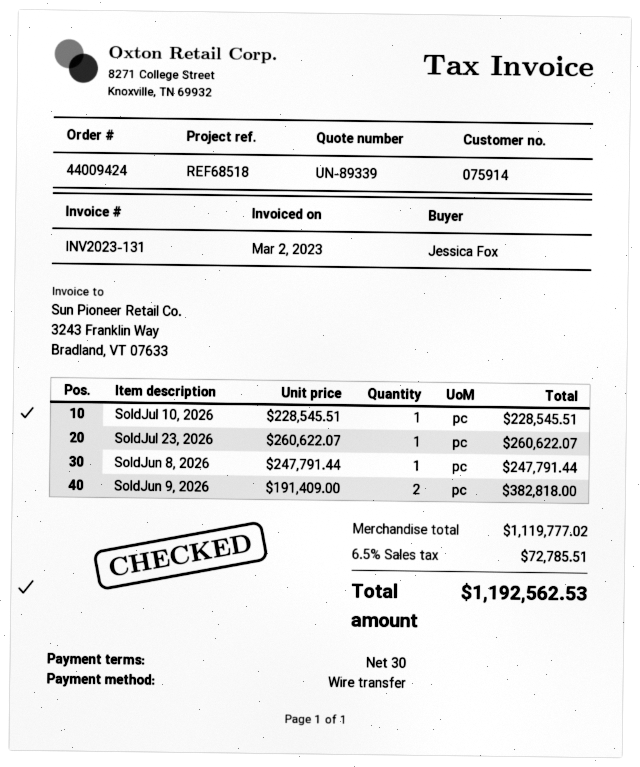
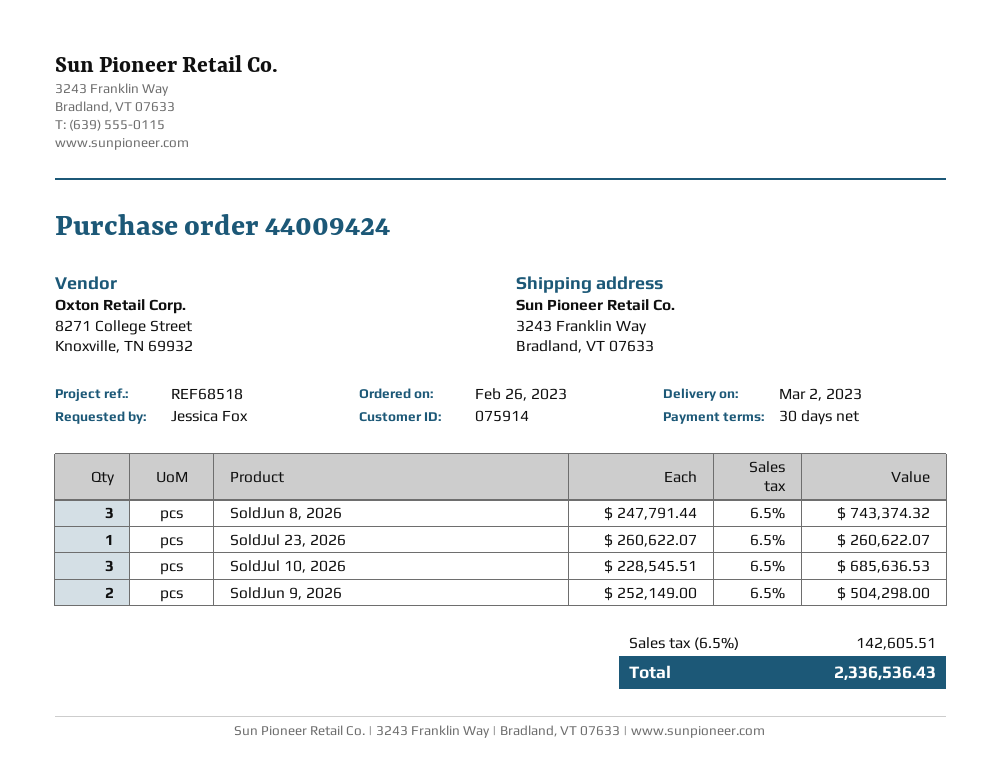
SoldJul 10, 2026: 1 x 228545.51 = 228545.51 -> 3 x 228545.51 = 685636.53
SoldJun 8, 2026: 1 x 247791.44 = 247791.44 -> 3 x 247791.44 = 743374.32
SoldJun 9, 2026: 2 x 191409.00 = 382818.00 -> 2 x 252149.00 = 504298.00
tax: 6.5% = 72785.51 -> 6.5% = 142605.51
total: 1192562.53 -> 2336536.43

